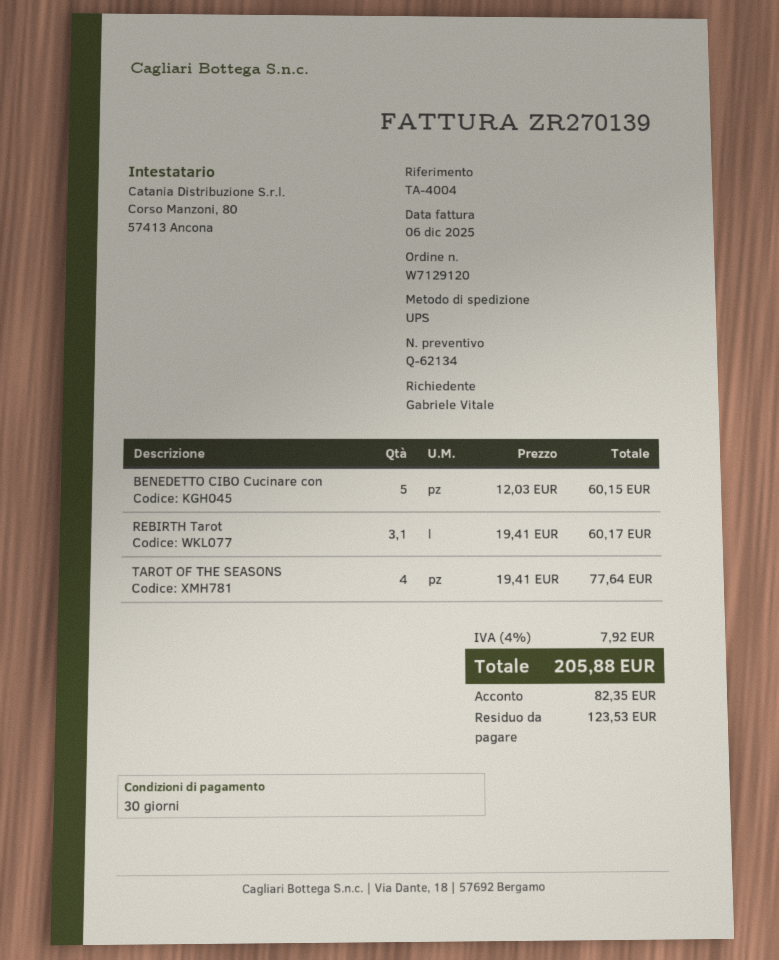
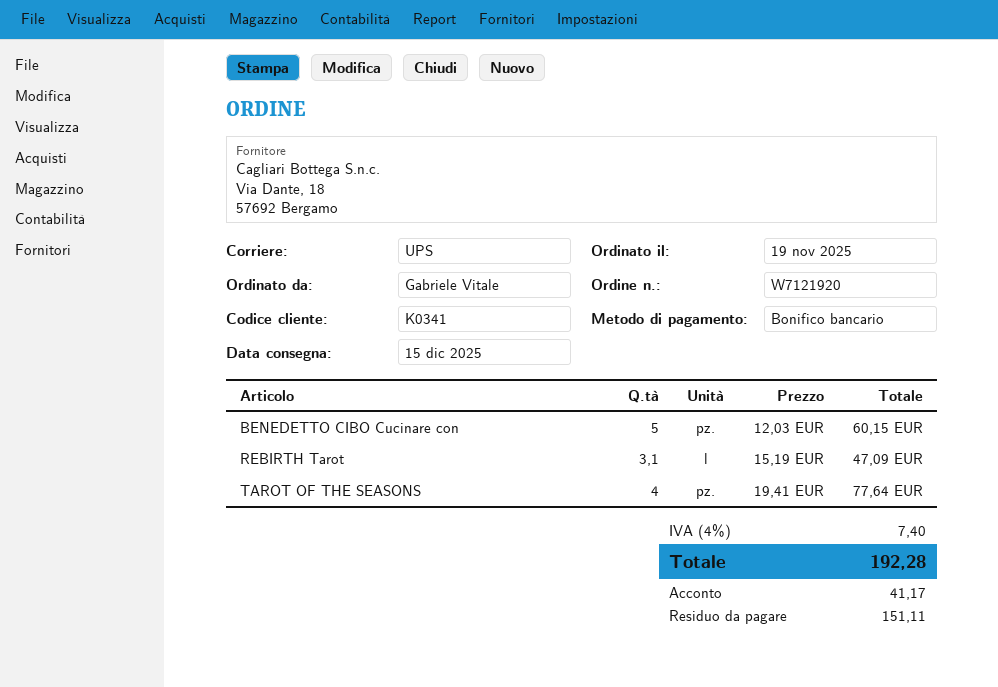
order number: W7129120 -> W7121920
REBIRTH Tarot: 3.1 x 19.41 = 60.17 -> 3.1 x 15.19 = 47.09
tax: 4% = 7.92 -> 4% = 7.40
total: 205.88 -> 192.28
deposit: 82.35 -> 41.17
balance: 123.53 -> 151.11

